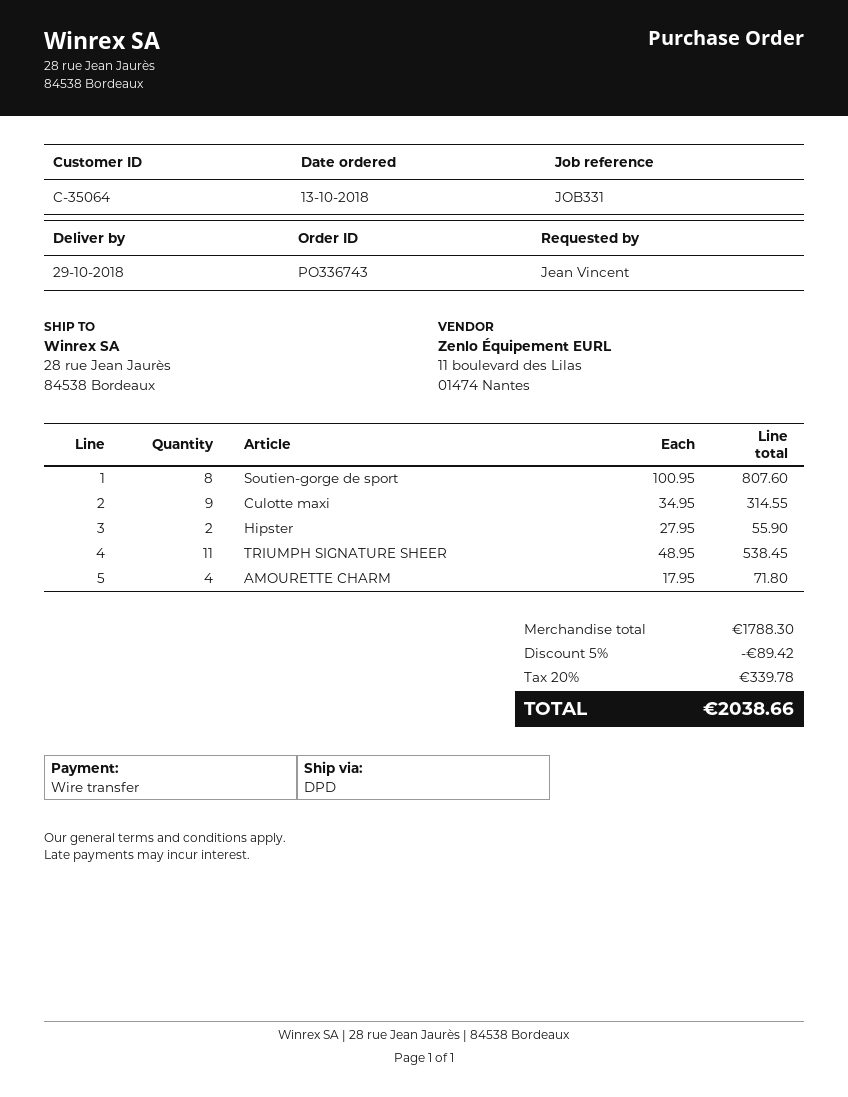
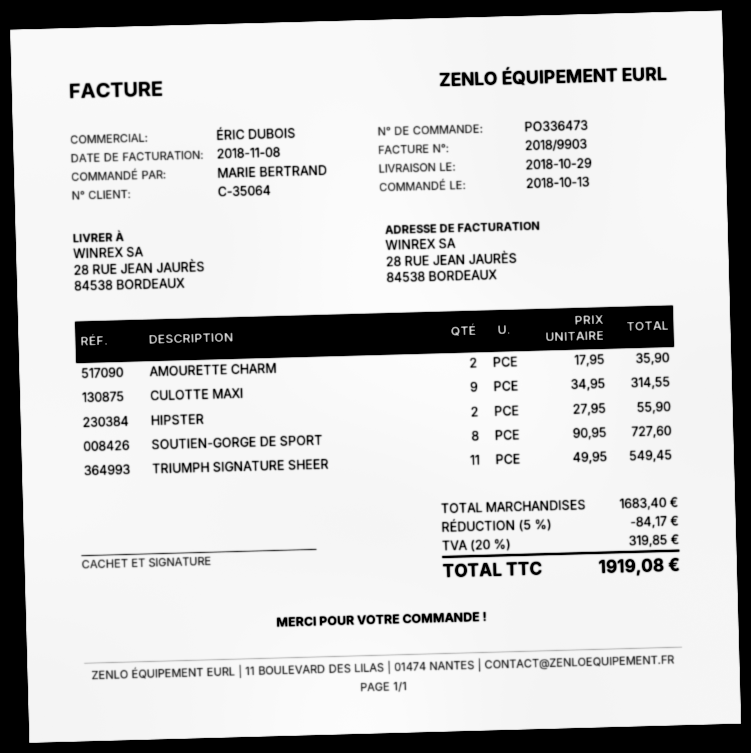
order number: PO336743 -> PO336473
ordered by: Jean Vincent -> MARIE BERTRAND
Soutien-gorge de sport: 8 x 100.95 = 807.60 -> 8 x 90.95 = 727.60
TRIUMPH SIGNATURE SHEER: 11 x 48.95 = 538.45 -> 11 x 49.95 = 549.45
AMOURETTE CHARM: 4 x 17.95 = 71.80 -> 2 x 17.95 = 35.90
subtotal: 1788.30 -> 1683.40
discount: 5% = 89.42 -> 5% = 84.17
tax: 20% = 339.78 -> 20% = 319.85
total: 2038.66 -> 1919.08

